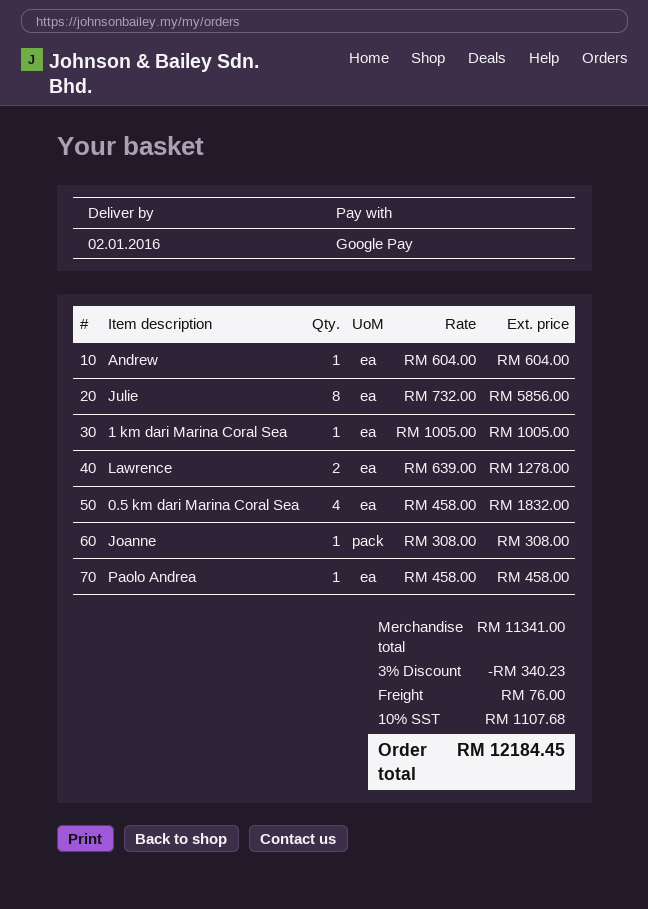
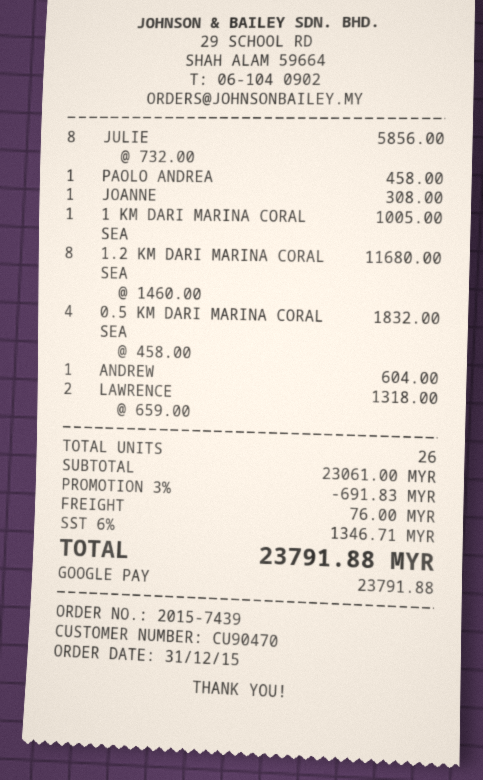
Lawrence: 2 x 639.00 = 1278.00 -> 2 x 659.00 = 1318.00
1.2 KM DARI MARINA CORAL SEA: none -> 8 x 1460.00 = 11680.00
subtotal: 11341.00 -> 23061.00
discount: 3% = 340.23 -> 3% = 691.83
tax: 10% = 1107.68 -> 6% = 1346.71
total: 12184.45 -> 23791.88

